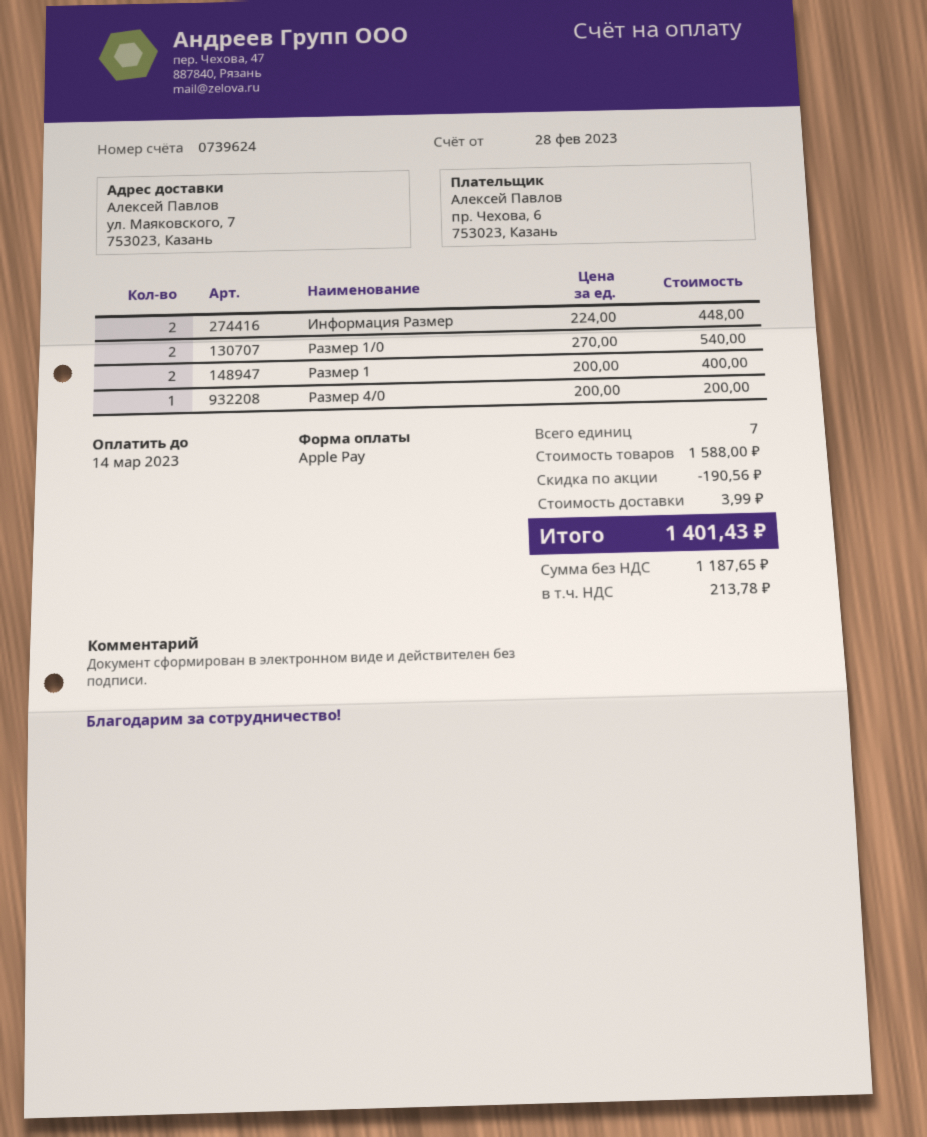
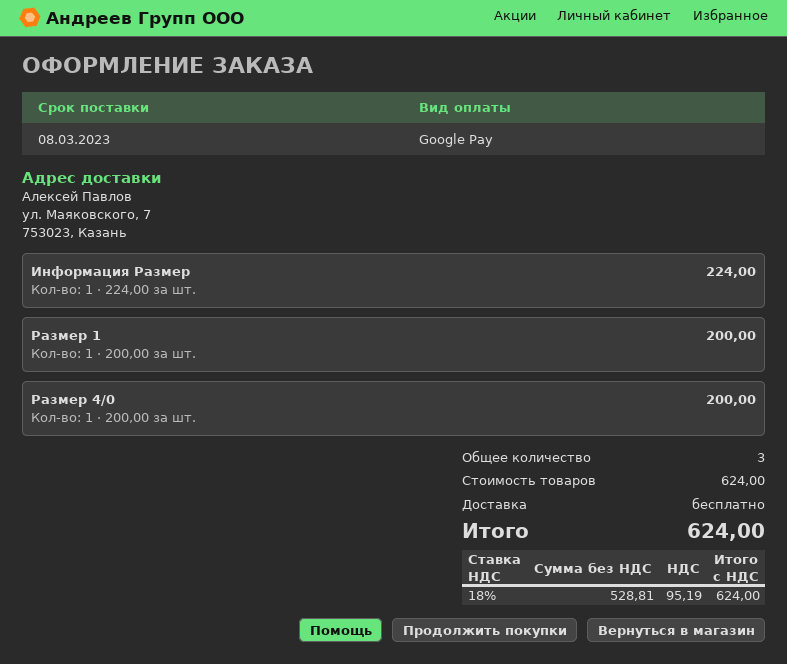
payment method: Apple Pay -> Google Pay
Информация Размер: 2 x 224.00 = 448.00 -> 1 x 224.00 = 224.00
Размер 1/0: 2 x 270.00 = 540.00 -> none
Размер 1: 2 x 200.00 = 400.00 -> 1 x 200.00 = 200.00
total quantity: 7 -> 3
subtotal: 1588.00 -> 624.00
discount: 190.56 -> none
shipping: 3.99 -> 0.00
net: 1187.65 -> 528.81
tax: 213.78 -> 95.19
total: 1401.43 -> 624.00

